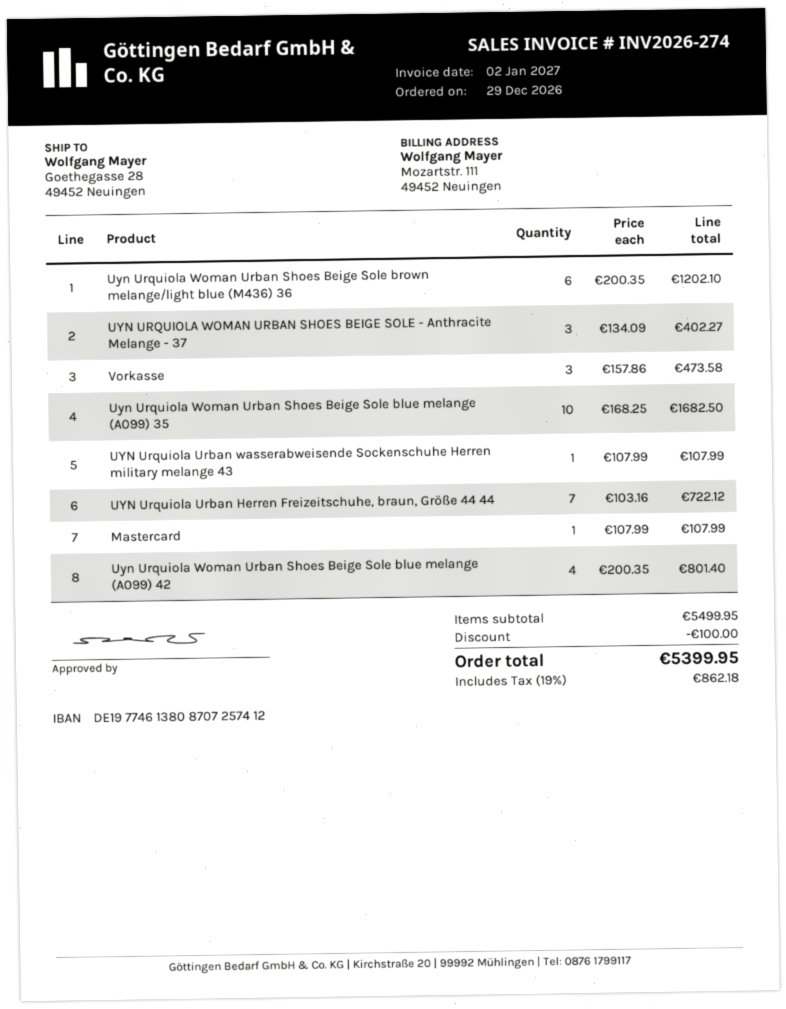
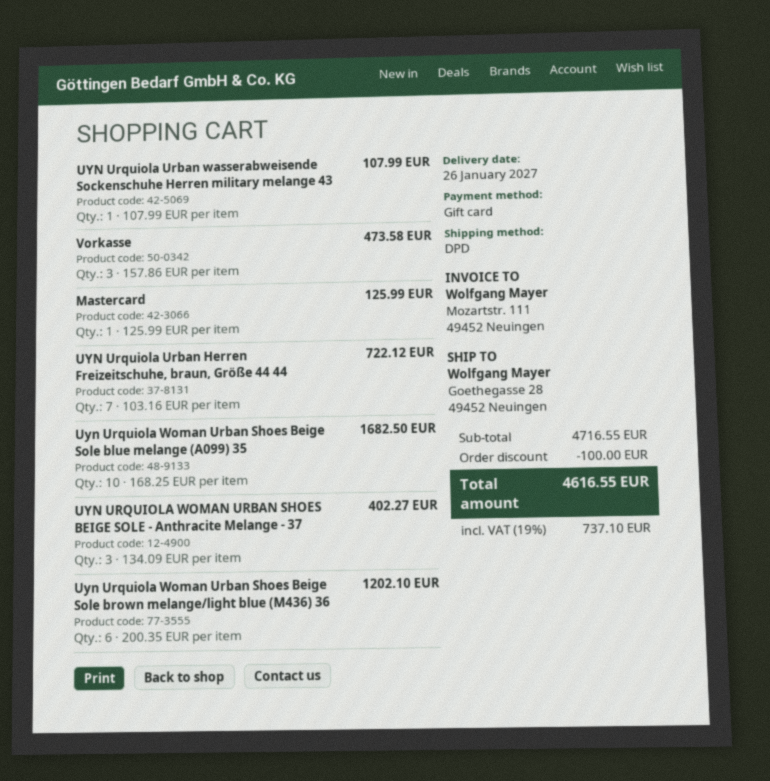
Mastercard: 1 x 107.99 = 107.99 -> 1 x 125.99 = 125.99
Uyn Urquiola Woman Urban Shoes Beige Sole blue melange (A099) 42: 4 x 200.35 = 801.40 -> none
subtotal: 5499.95 -> 4716.55
tax: 19% = 862.18 -> 19% = 737.10
total: 5399.95 -> 4616.55

